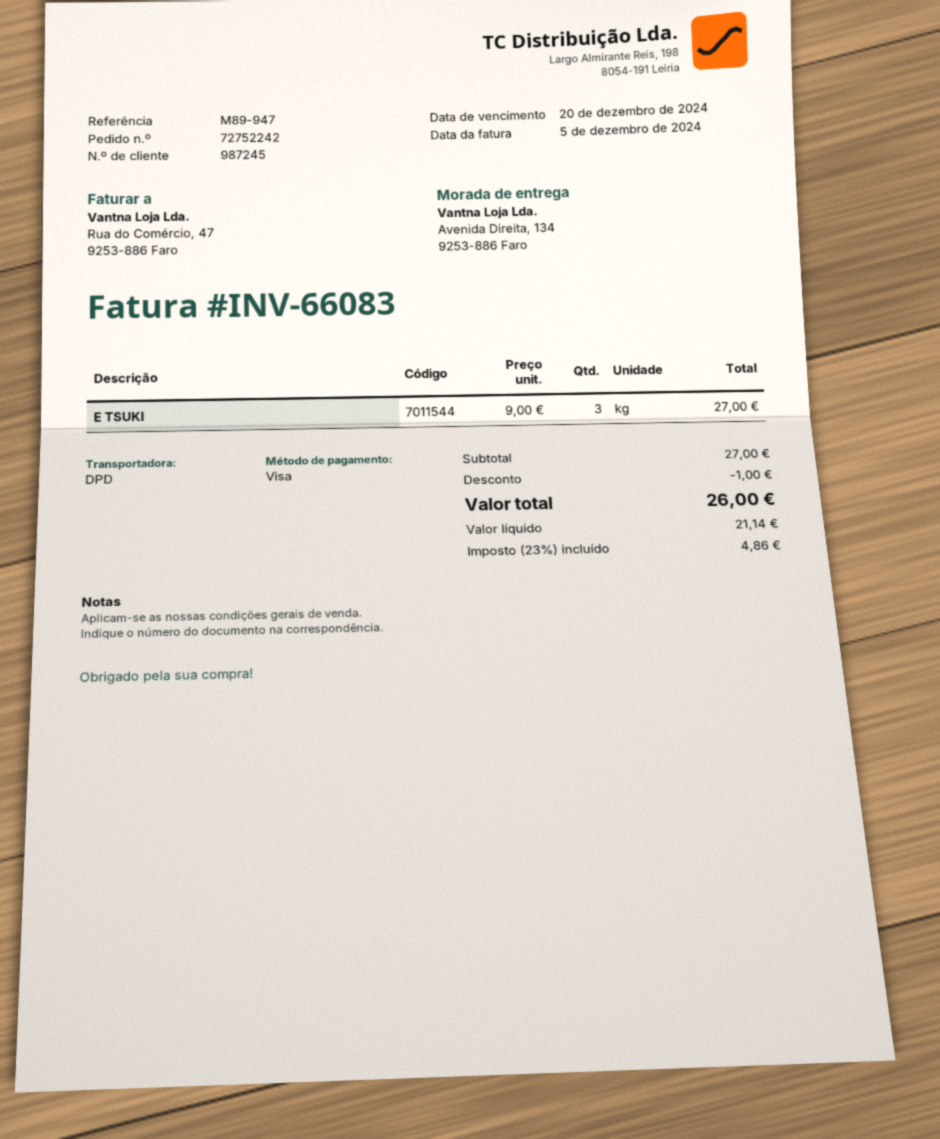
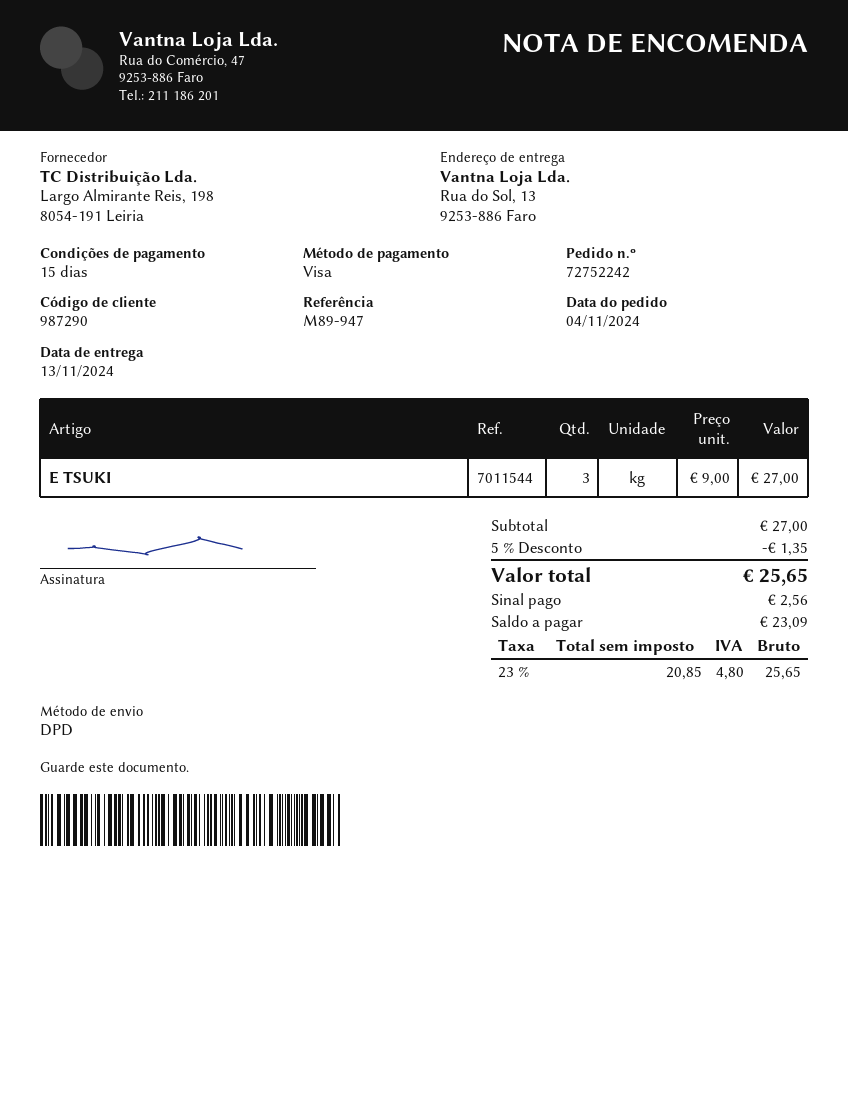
customer number: 987245 -> 987290
ship to: Avenida Direita, 134, 9253-886 Faro -> Rua do Sol, 13, 9253-886 Faro
discount: 1.00 -> 1.35
net: 21.14 -> 20.85
tax: 23% = 4.86 -> 23% = 4.80
total: 26.00 -> 25.65

